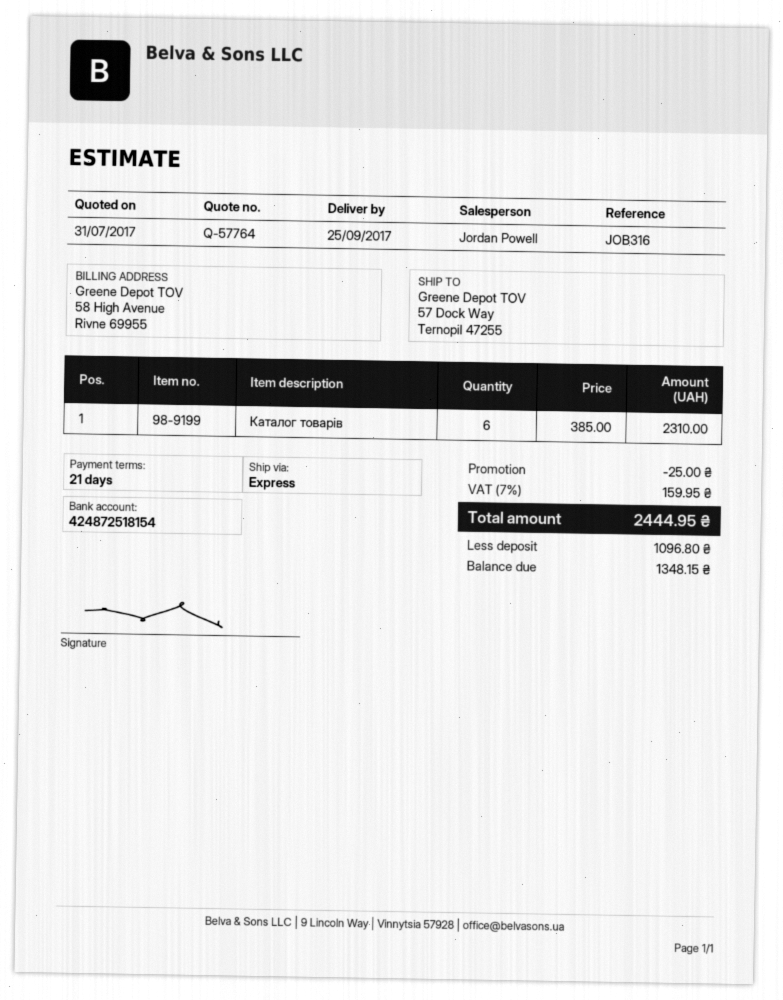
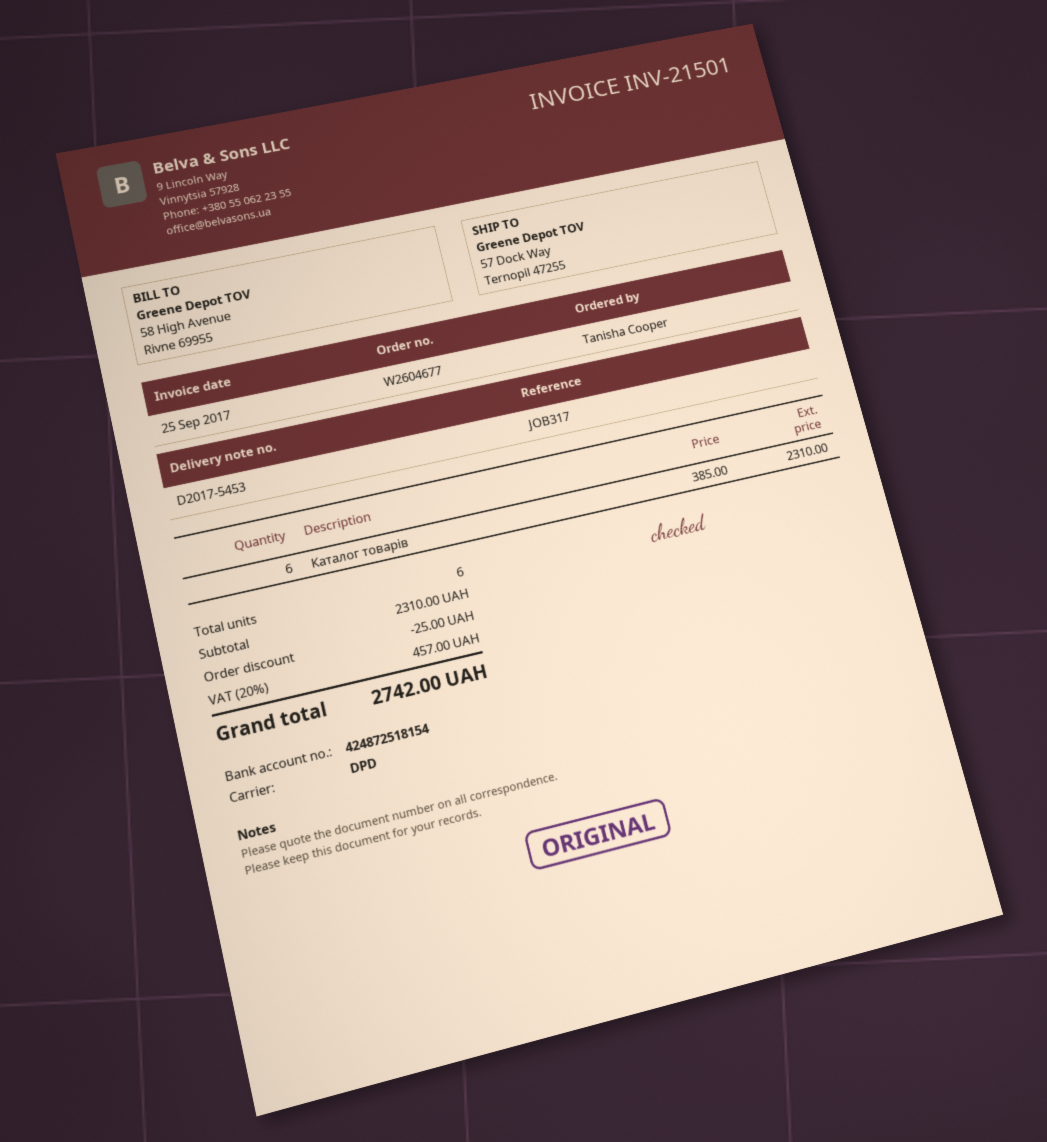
reference: JOB316 -> JOB317
shipping method: express -> DPD
tax: 7% = 159.95 -> 20% = 457.00
total: 2444.95 -> 2742.00

